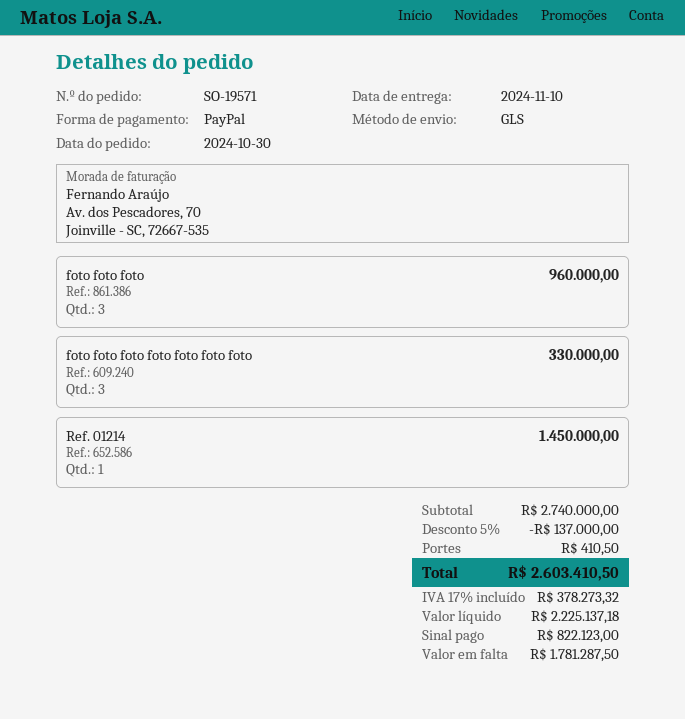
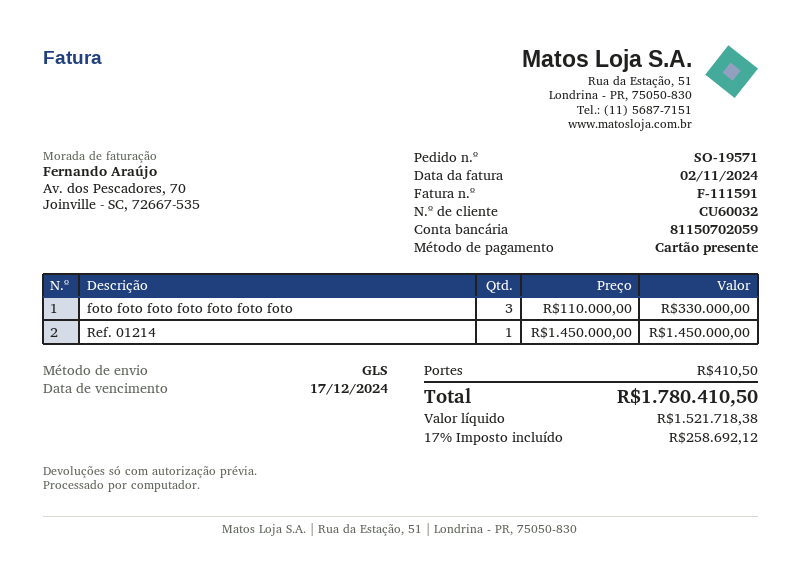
payment method: PayPal -> gift card
foto foto foto: 3 for 960000.00 -> none
discount: 5% = 137000.00 -> none
net: 2225137.18 -> 1521718.38
tax: 17% = 378273.32 -> 17% = 258692.12
total: 2603410.50 -> 1780410.50

